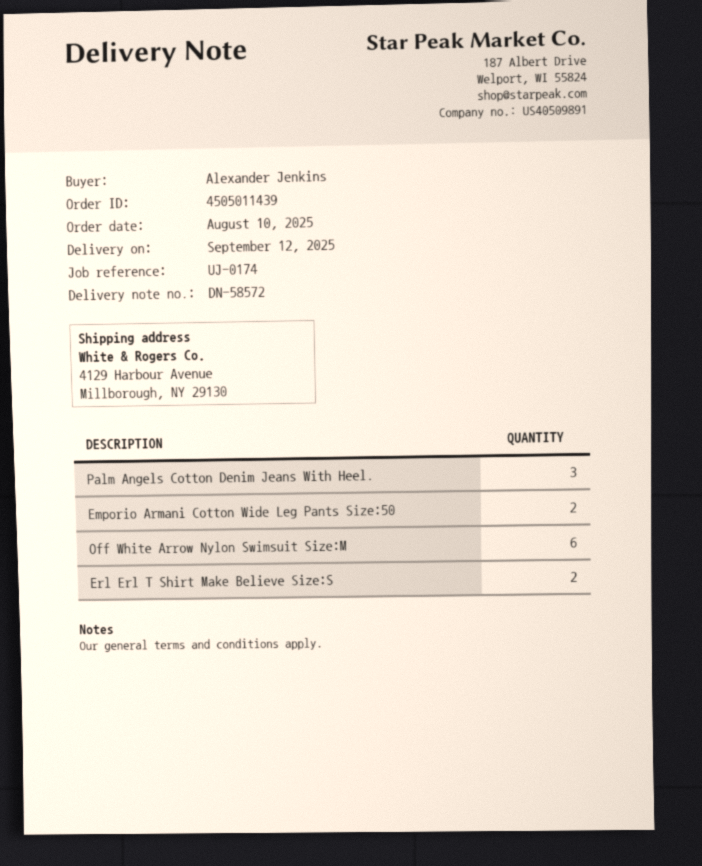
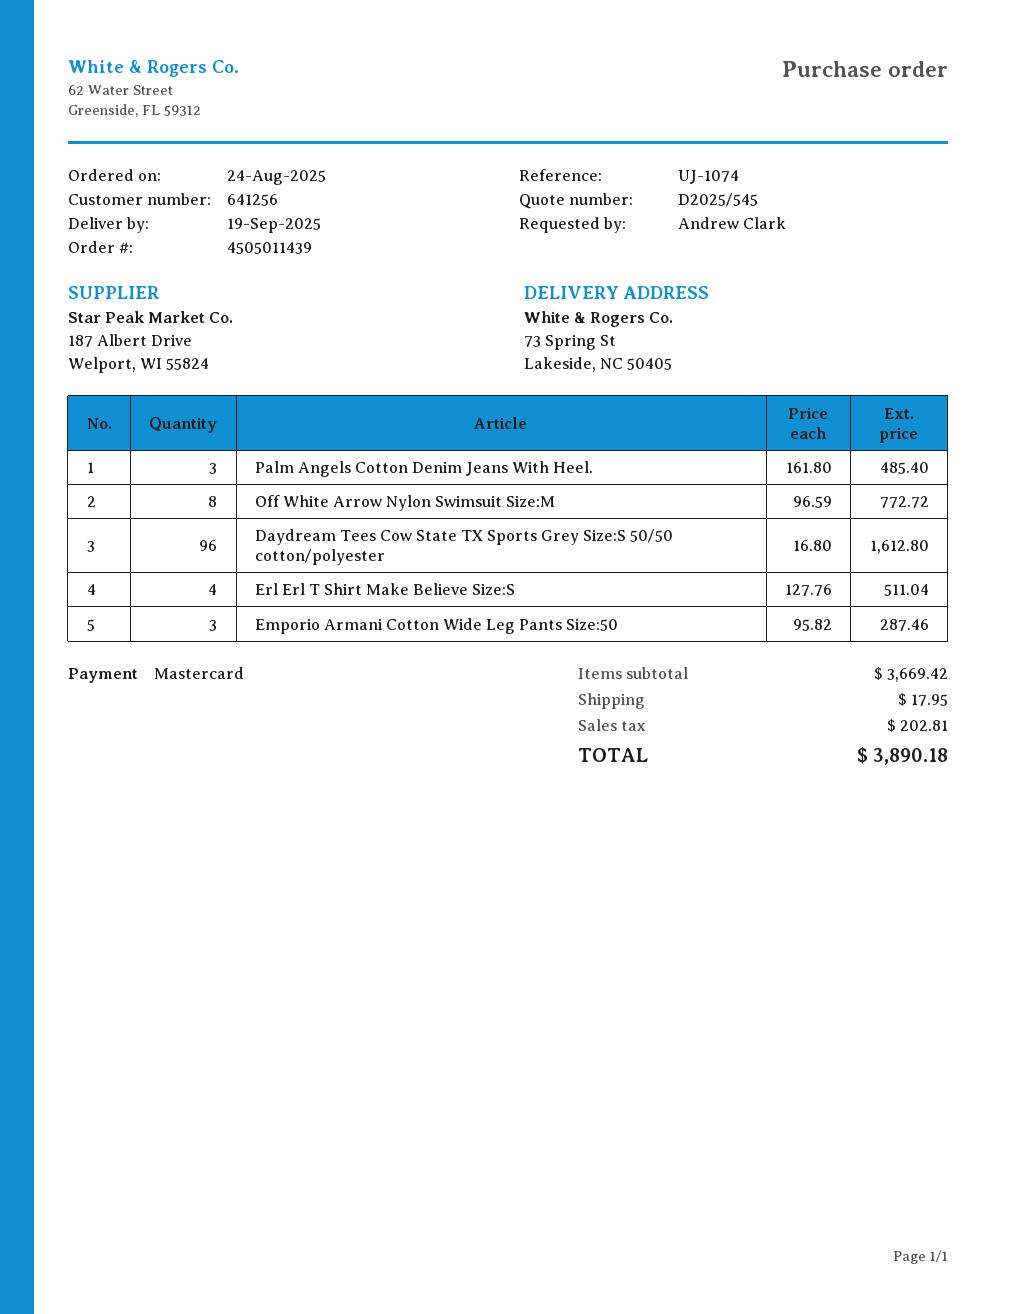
order date: 2025-08-10 -> 2025-08-24
delivery date: 2025-09-12 -> 2025-09-19
reference: UJ-0174 -> UJ-1074
ordered by: Alexander Jenkins -> Andrew Clark
ship to: 4129 Harbour Avenue, Millborough, NY 29130 -> 73 Spring St, Lakeside, NC 50405
Emporio Armani Cotton Wide Leg Pants Size:50: 2 -> 3
Off White Arrow Nylon Swimsuit Size:M: 6 -> 8
Erl Erl T Shirt Make Believe Size:S: 2 -> 4
Daydream Tees Cow State TX Sports Grey Size:S 50/50 cotton/polyester: none -> 96

